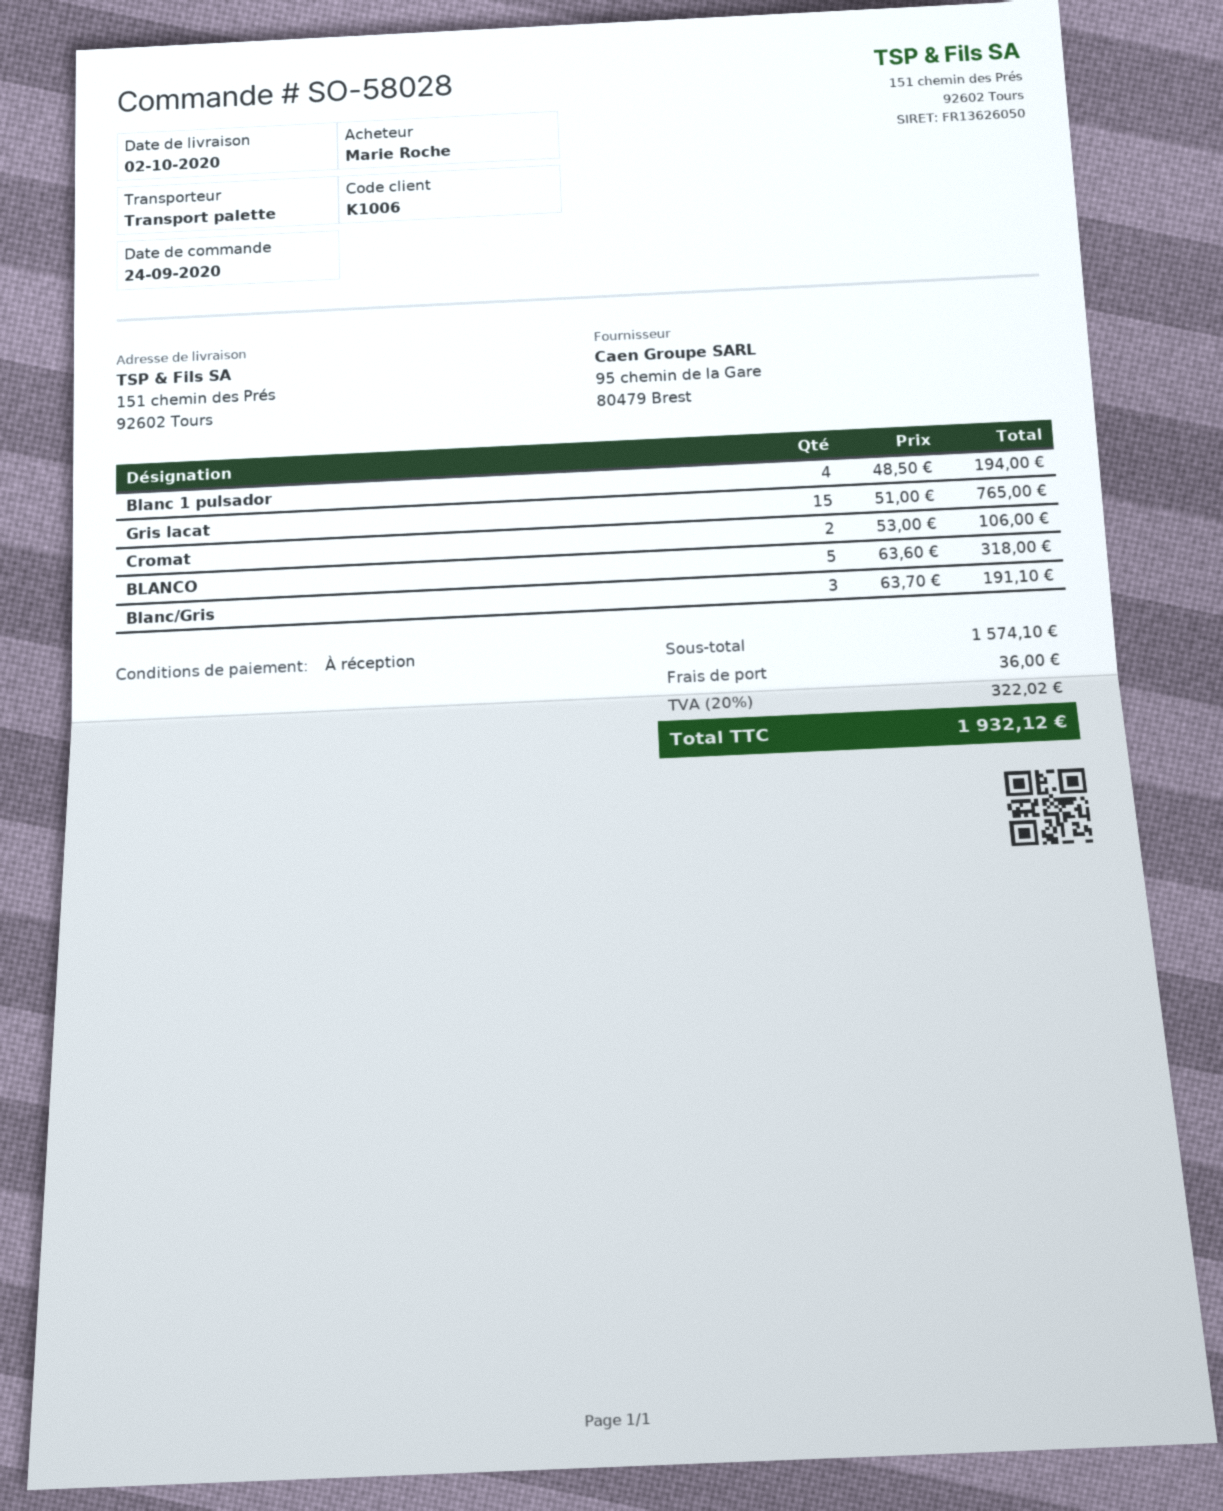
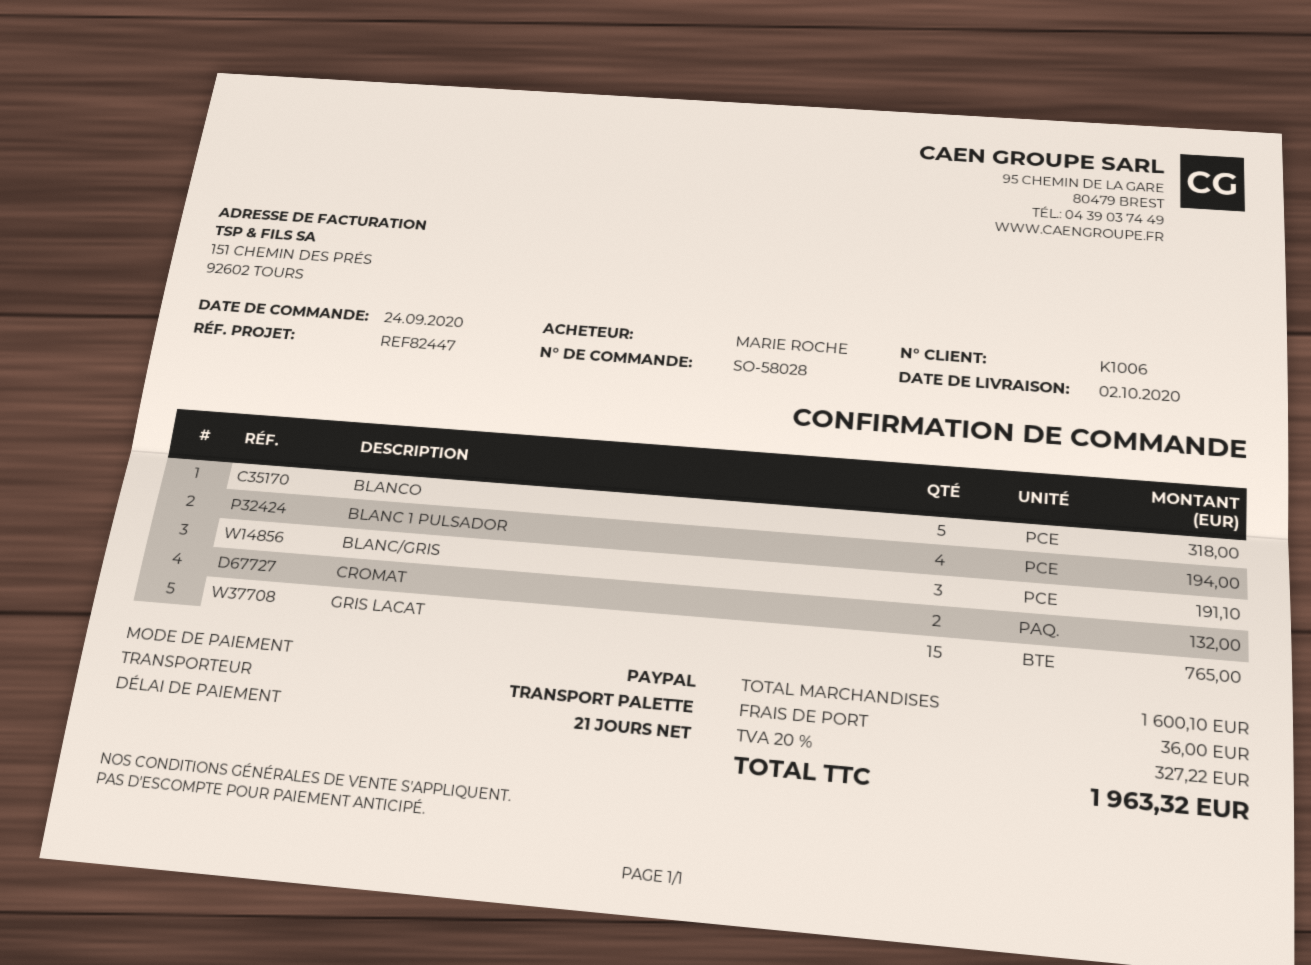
payment terms: on receipt -> 21 days
Cromat: 2 for 106.00 -> 2 for 132.00
subtotal: 1574.10 -> 1600.10
tax: 20% = 322.02 -> 20% = 327.22
total: 1932.12 -> 1963.32

